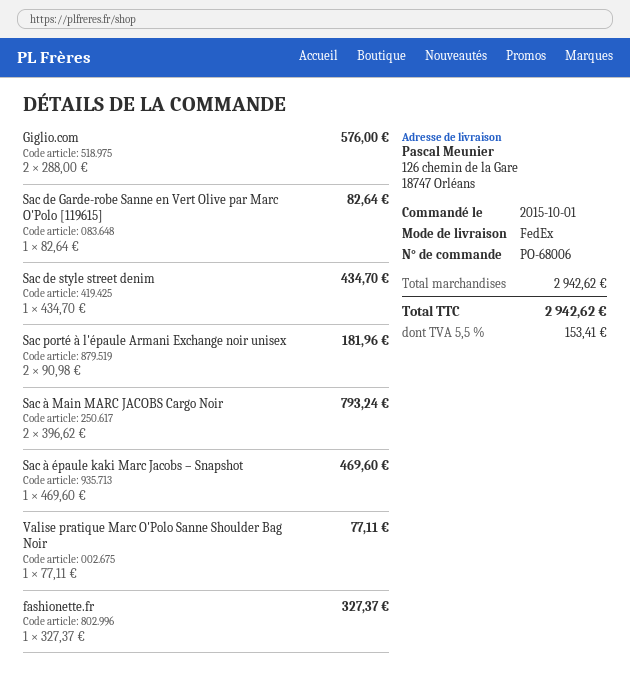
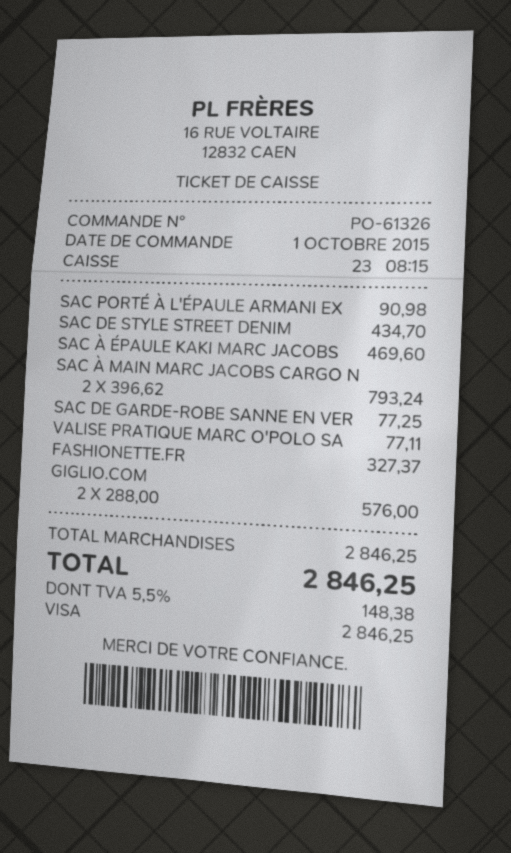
order number: PO-68006 -> PO-61326
Sac de Garde-robe Sanne en Vert Olive par Marc O'Polo [119615]: 1 x 82.64 = 82.64 -> 1 x 77.25 = 77.25
Sac porté à l'épaule Armani Exchange noir unisex: 2 x 90.98 = 181.96 -> 1 x 90.98 = 90.98
subtotal: 2942.62 -> 2846.25
tax: 5.5% = 153.41 -> 5.5% = 148.38
total: 2942.62 -> 2846.25

